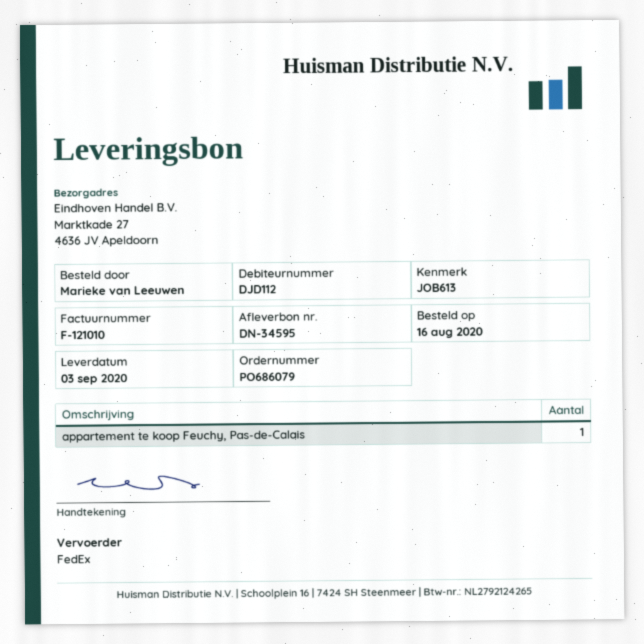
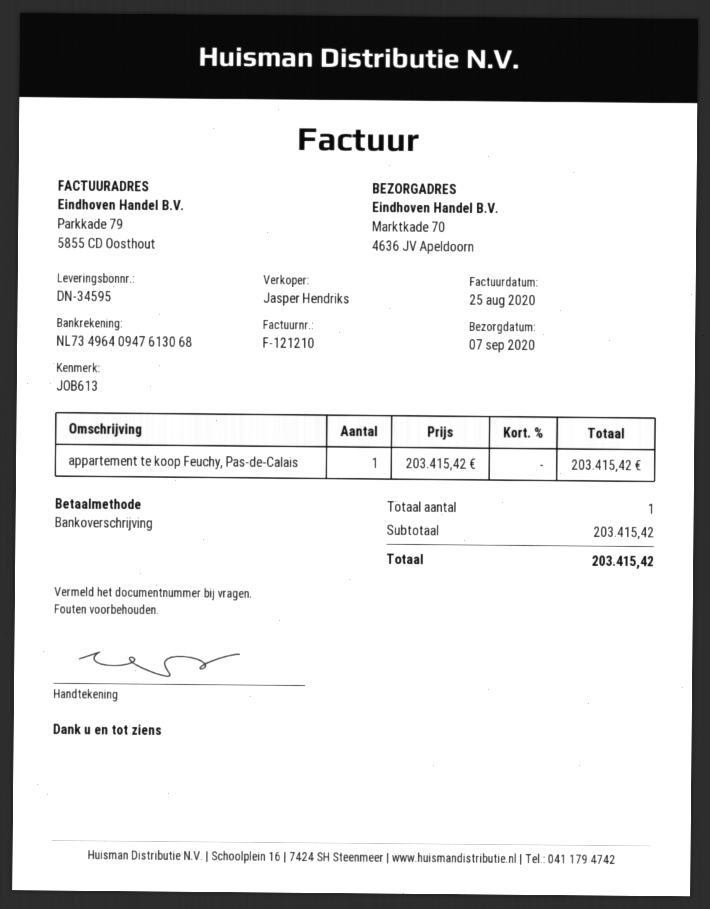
delivery date: 2020-09-03 -> 2020-09-07
invoice number: F-121010 -> F-121210
ship to: Marktkade 27, 4636 JV Apeldoorn -> Marktkade 70, 4636 JV Apeldoorn

